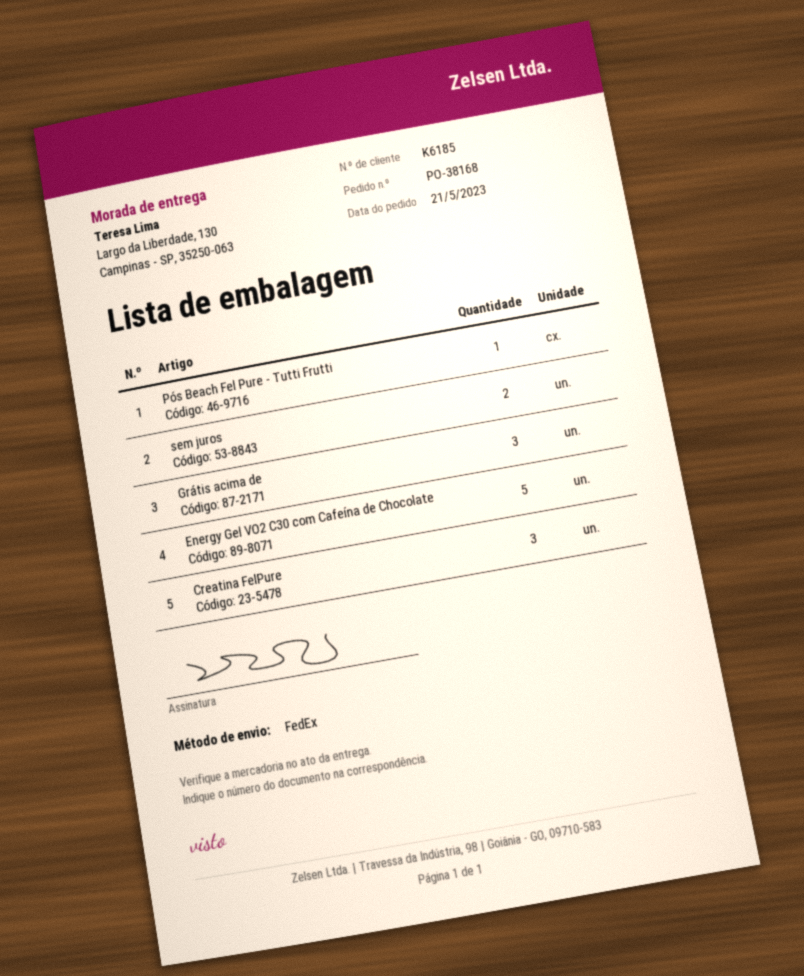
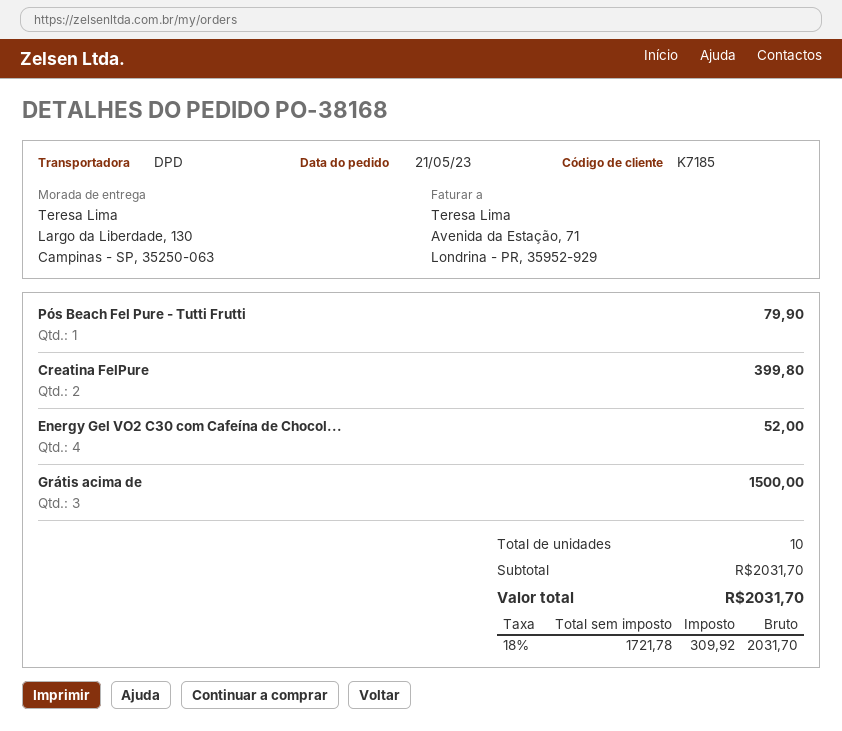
customer number: K6185 -> K7185
shipping method: FedEx -> DPD
sem juros: 2 -> none
Energy Gel VO2 C30 com Cafeína de Chocolate: 5 -> 4
Creatina FelPure: 3 -> 2

